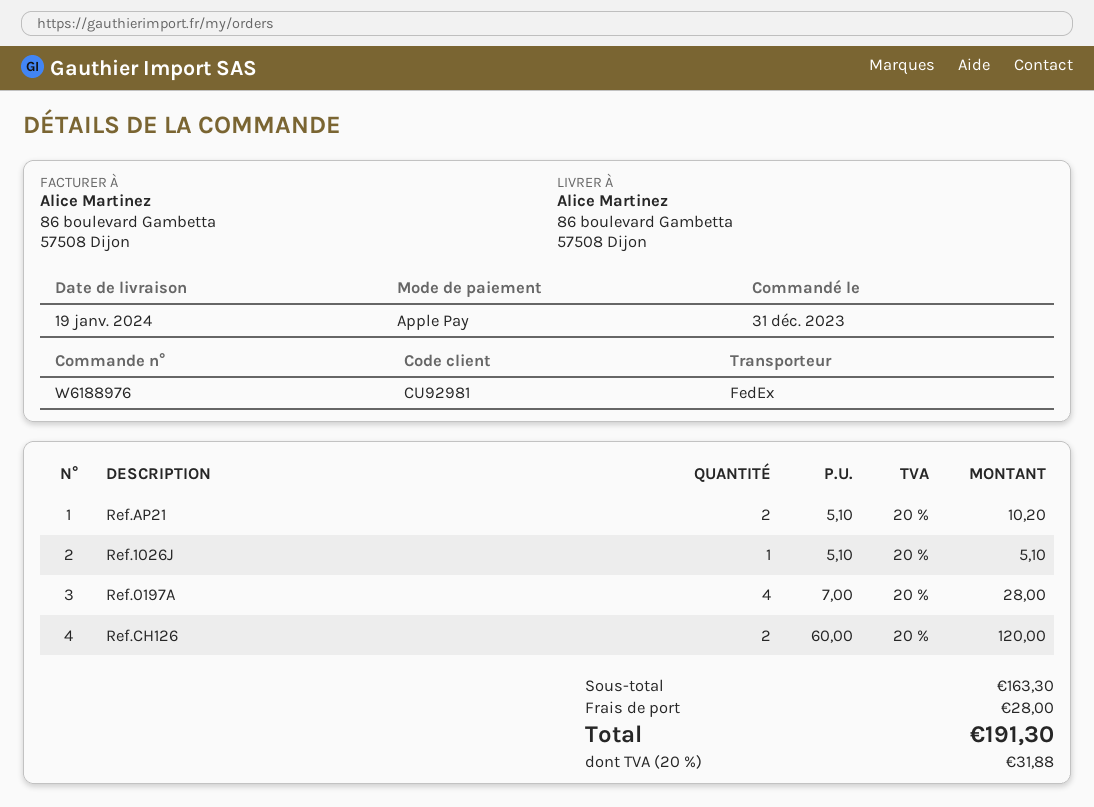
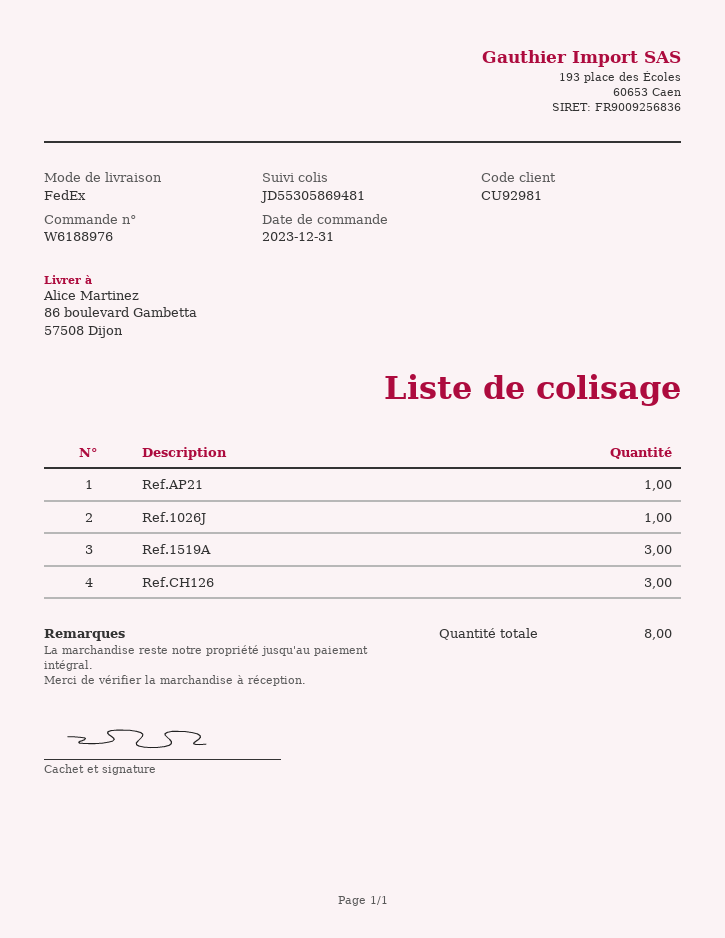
Ref.AP21: 2 -> 1
Ref.0197A: 4 -> none
Ref.CH126: 2 -> 3
Ref.1519A: none -> 3

